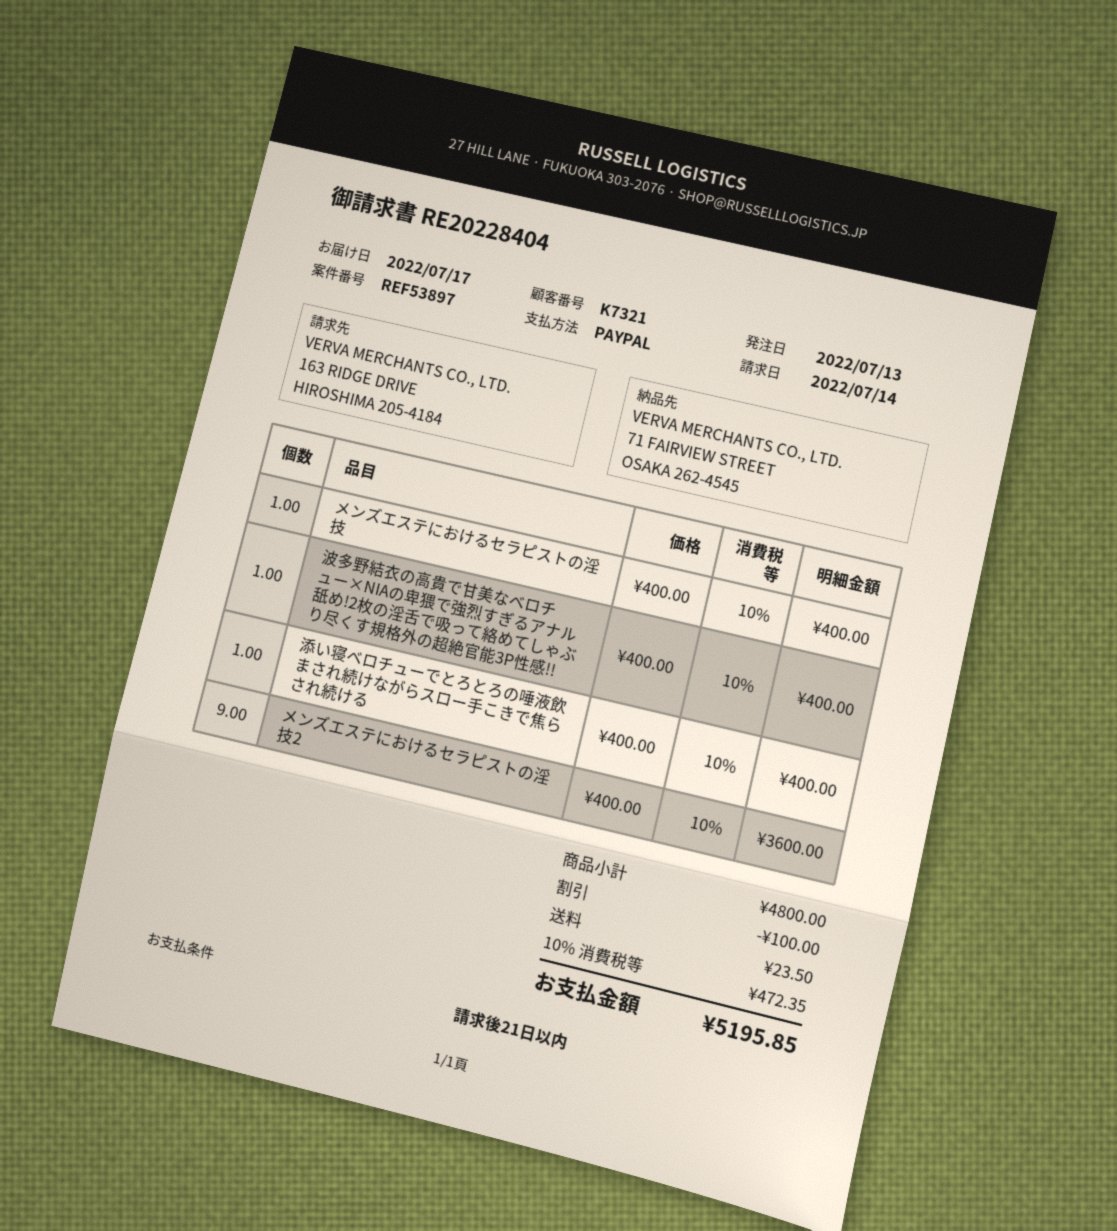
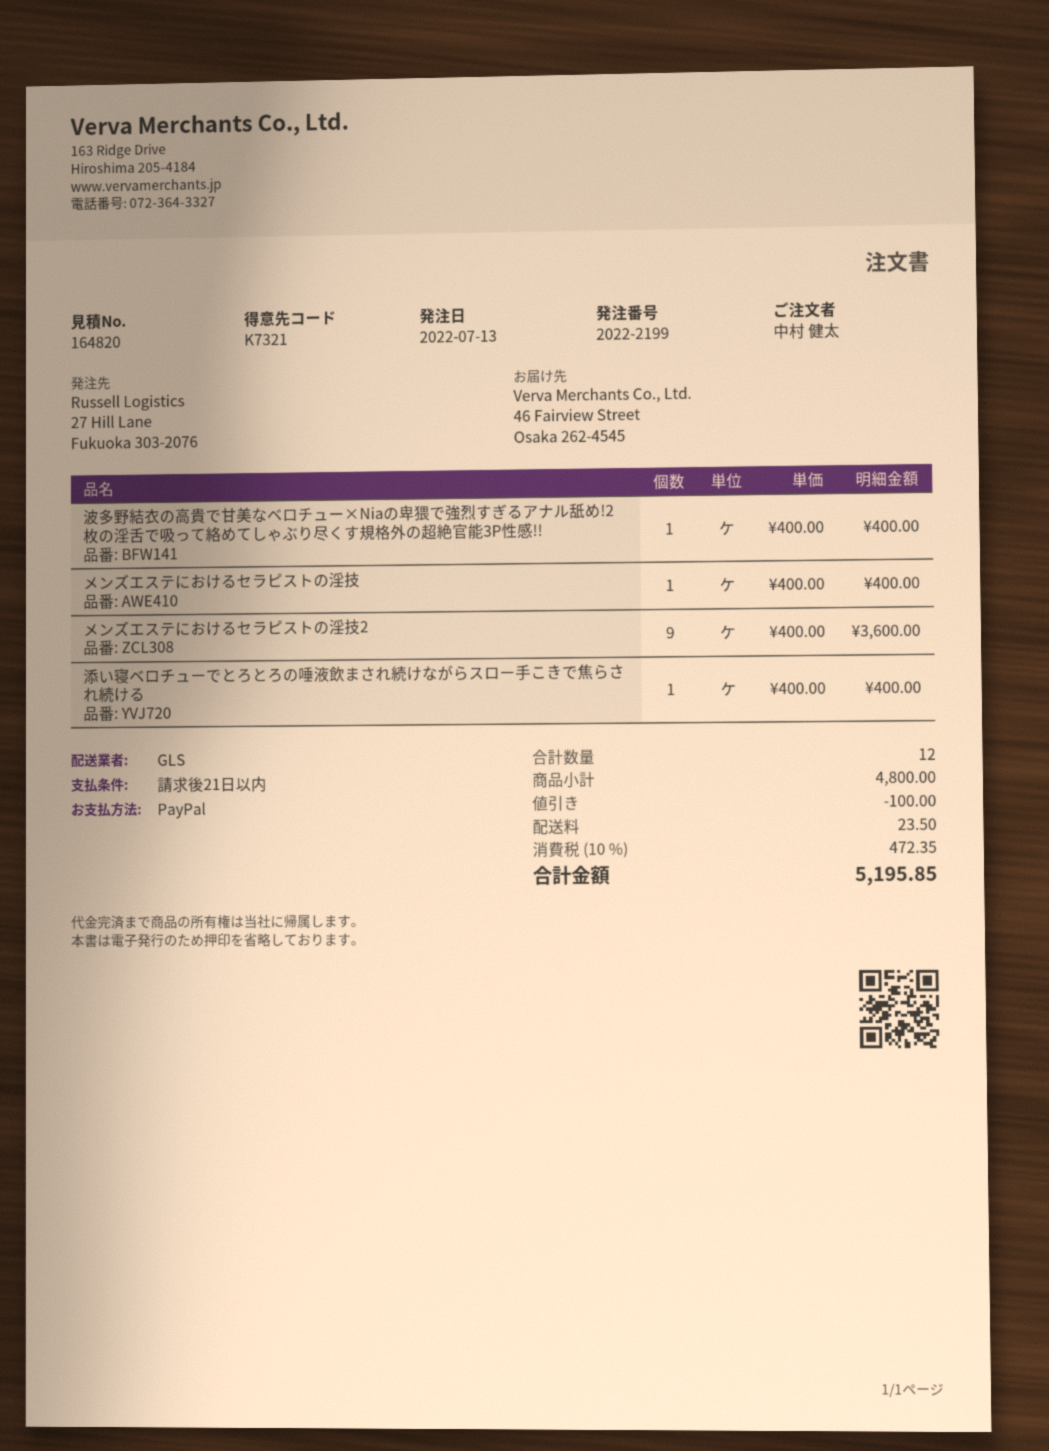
ship to: 71 FAIRVIEW STREET, OSAKA 262-4545 -> 46 Fairview Street, Osaka 262-4545

